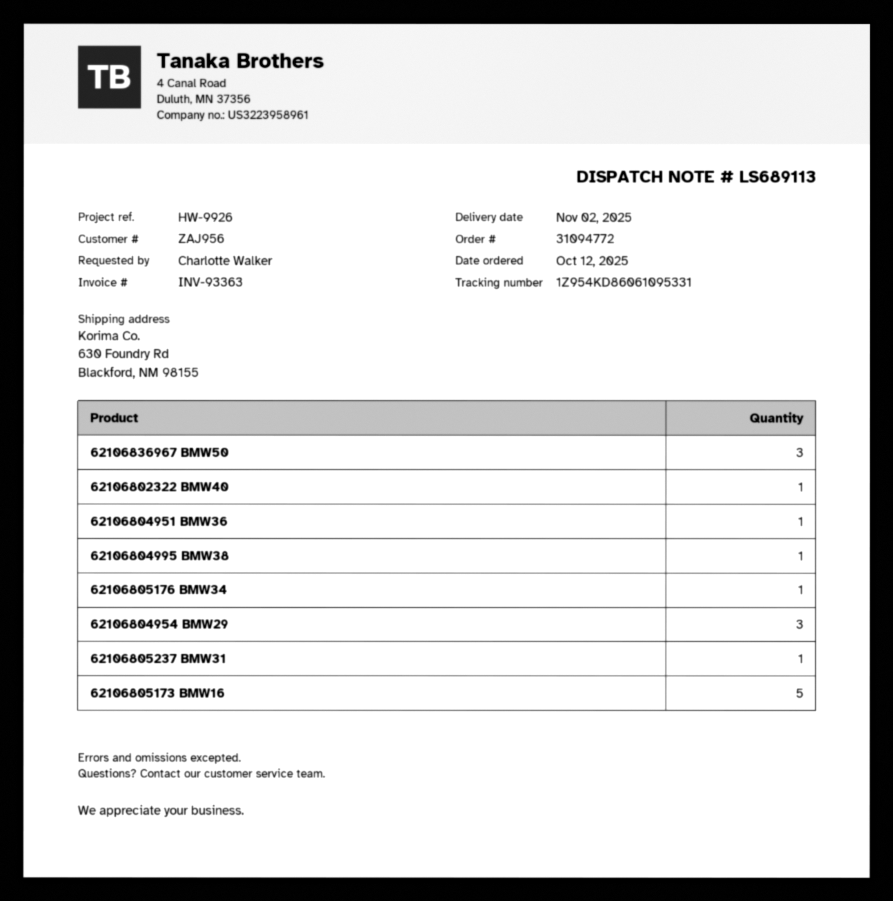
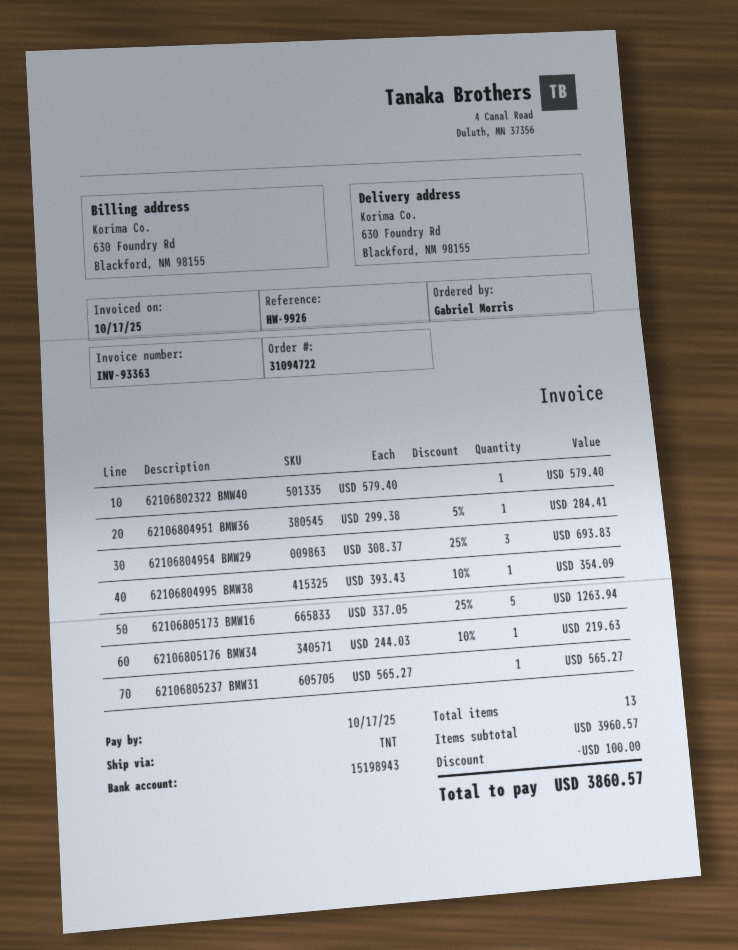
order number: 31094772 -> 31094722
ordered by: Charlotte Walker -> Gabriel Morris
62106836967 BMW50: 3 -> none

